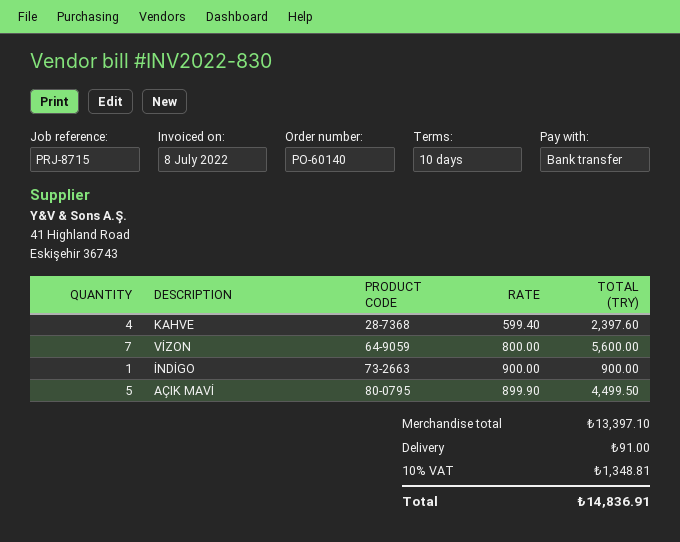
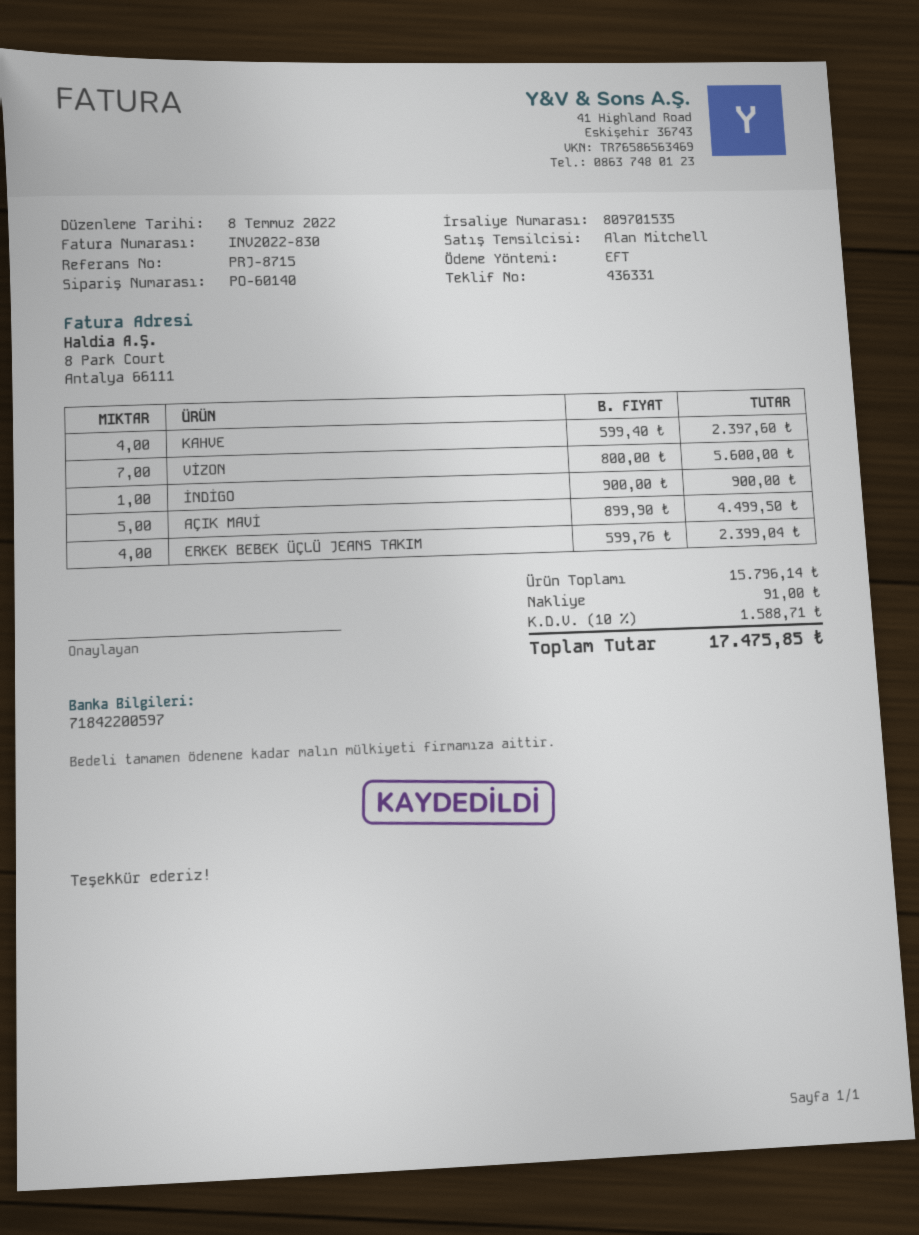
ERKEK BEBEK ÜÇLÜ JEANS TAKIM: none -> 4 x 599.76 = 2399.04
subtotal: 13397.10 -> 15796.14
tax: 10% = 1348.81 -> 10% = 1588.71
total: 14836.91 -> 17475.85

